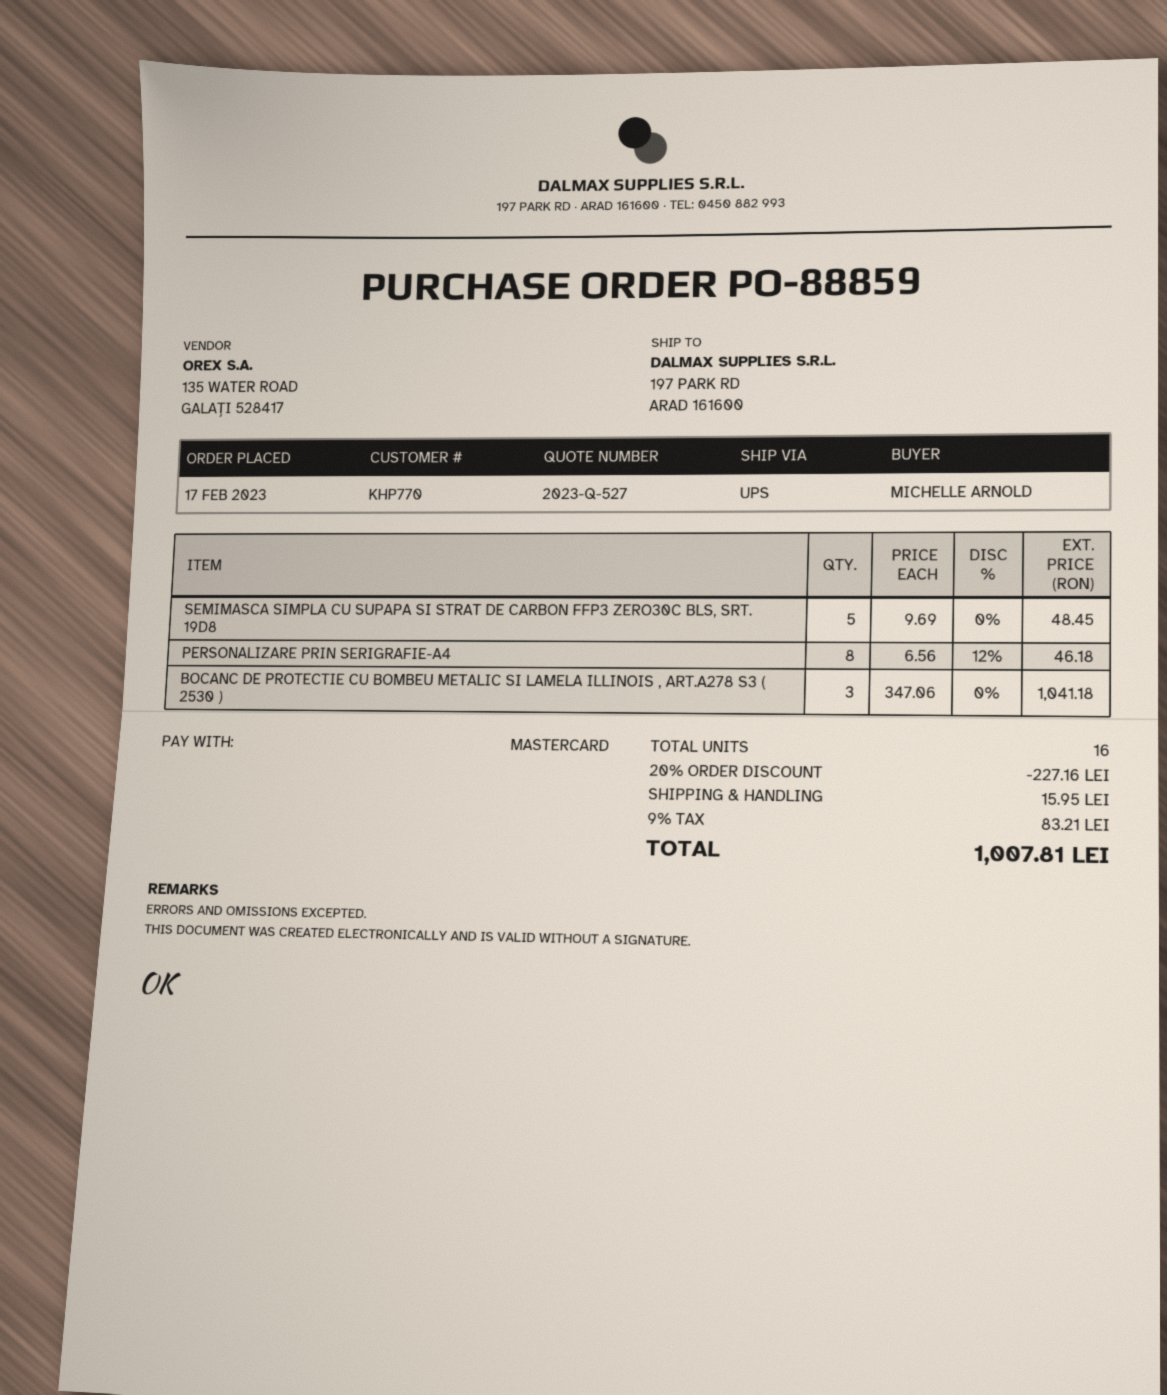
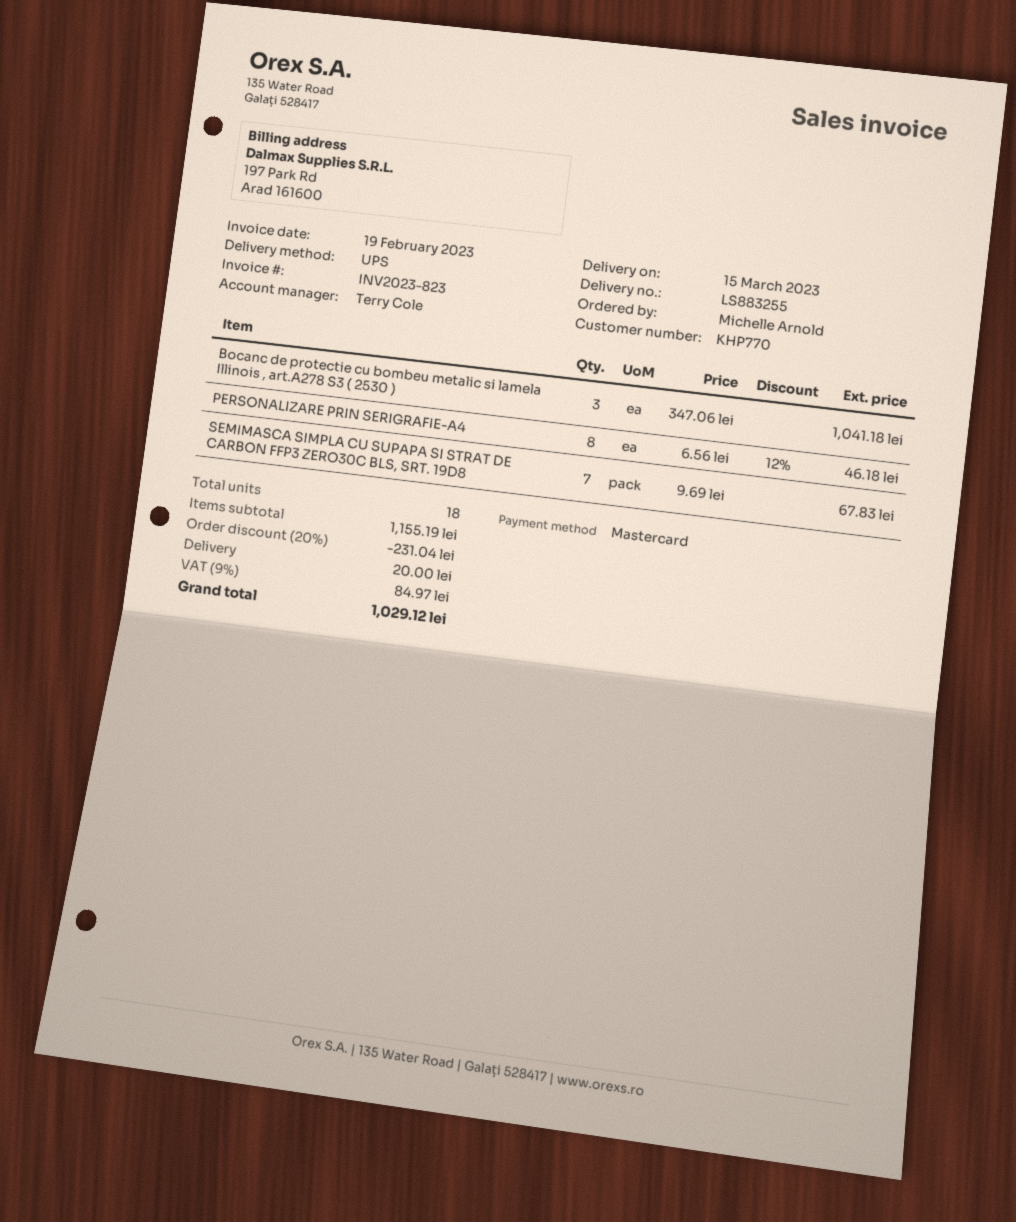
SEMIMASCA SIMPLA CU SUPAPA SI STRAT DE CARBON FFP3 ZERO30C BLS, SRT. 19D8: 5 x 9.69 = 48.45 -> 7 x 9.69 = 67.83
total quantity: 16 -> 18
discount: 20% = 227.16 -> 20% = 231.04
shipping: 15.95 -> 20.00
tax: 9% = 83.21 -> 9% = 84.97
total: 1007.81 -> 1029.12

